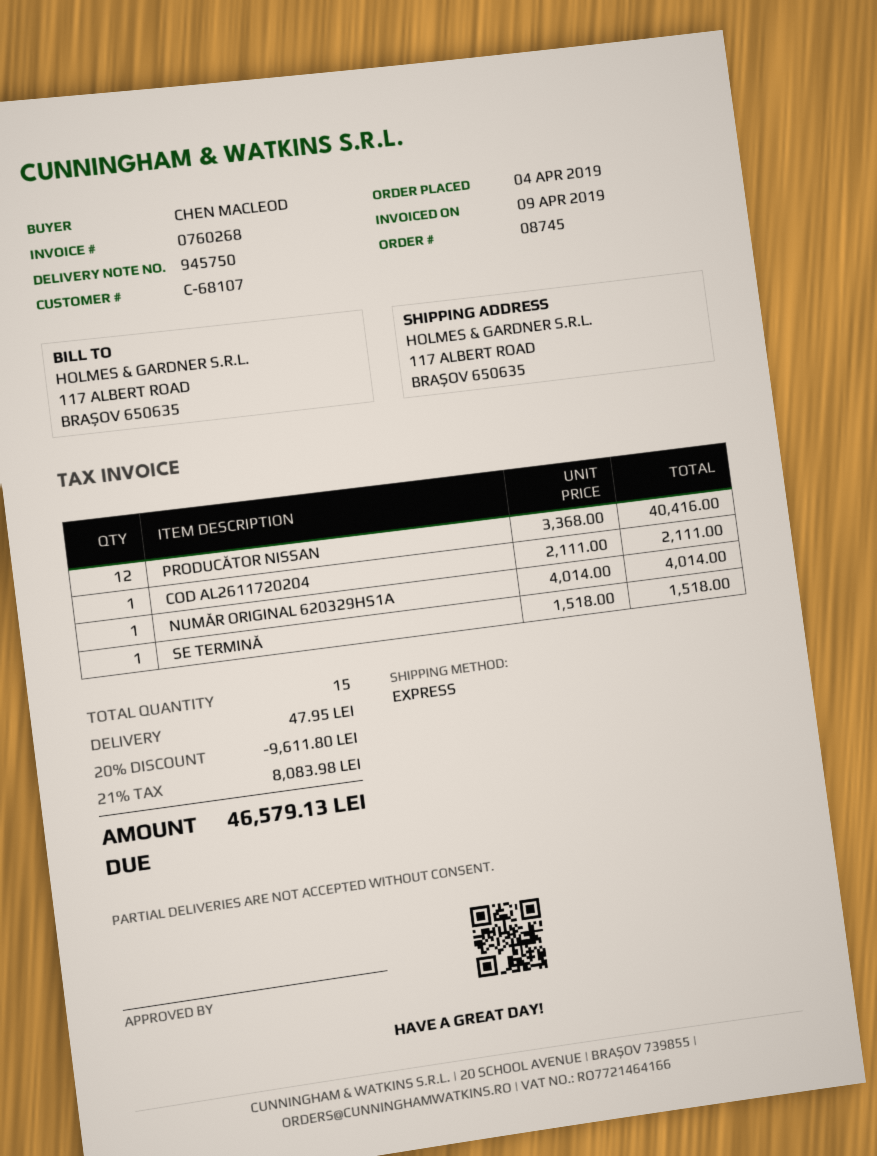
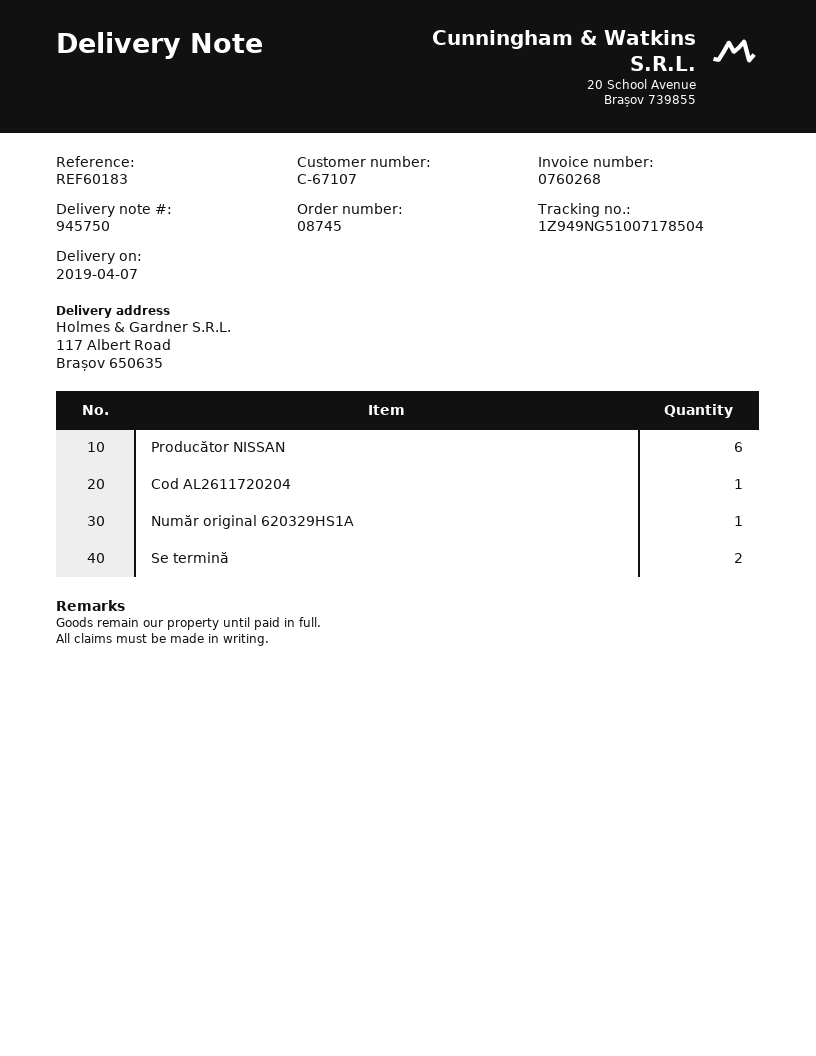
customer number: C-68107 -> C-67107
PRODUCĂTOR NISSAN: 12 -> 6
SE TERMINĂ: 1 -> 2

